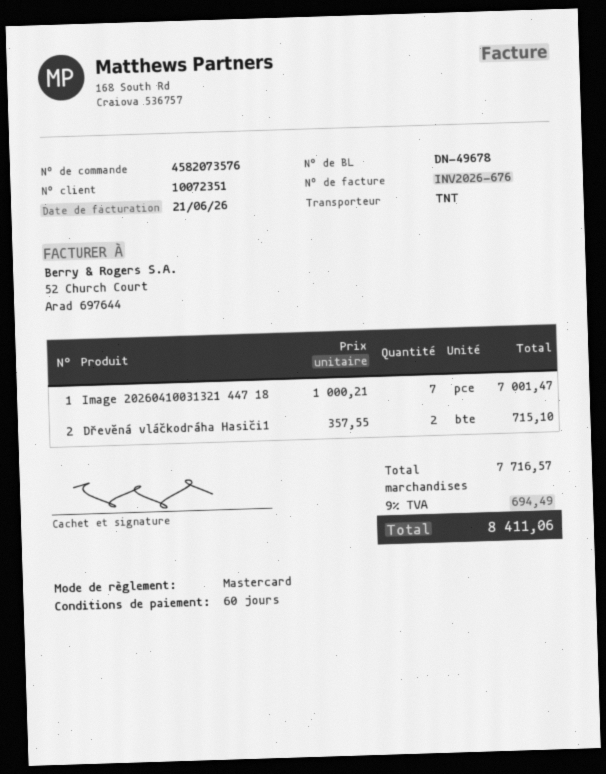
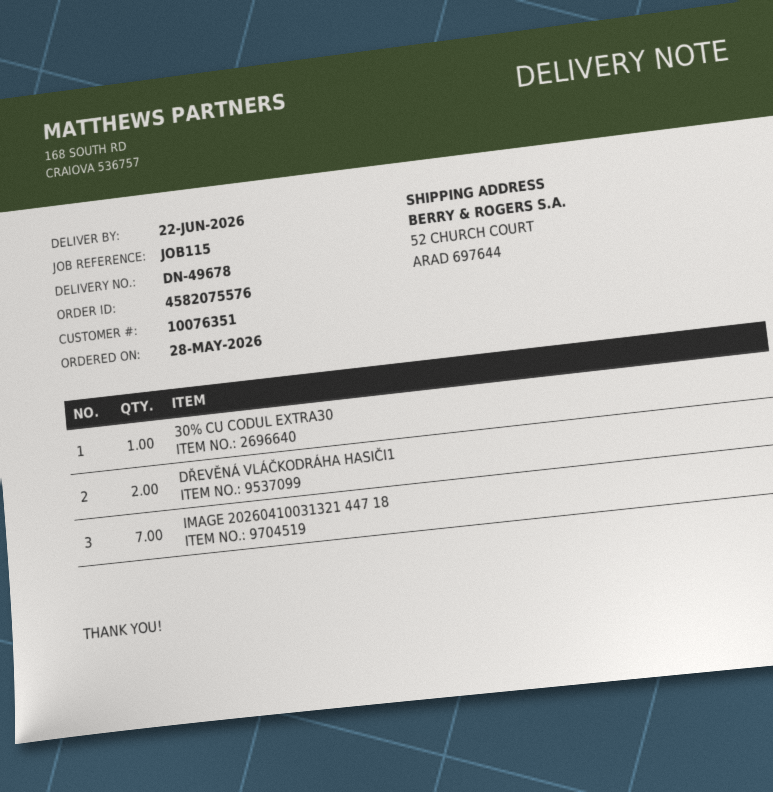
order number: 4582073576 -> 4582075576
customer number: 10072351 -> 10076351
30% CU CODUL EXTRA30: none -> 1

